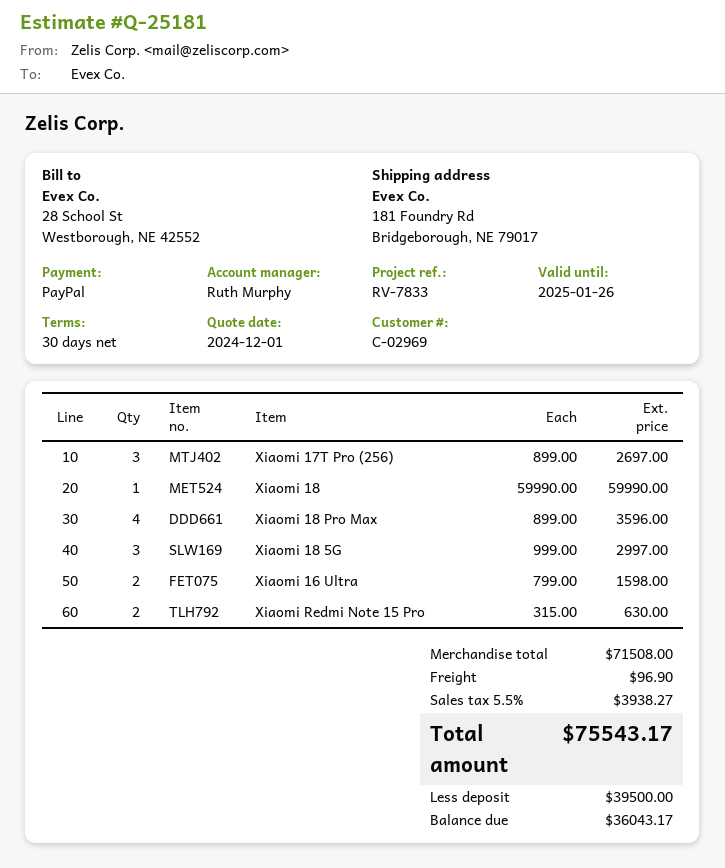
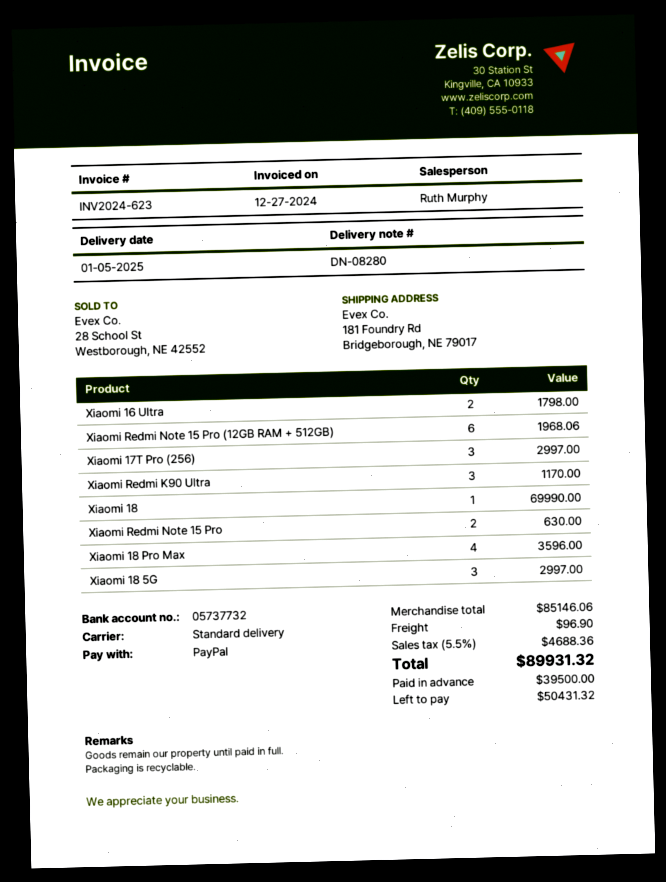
Xiaomi 17T Pro (256): 3 for 2697.00 -> 3 for 2997.00
Xiaomi 18: 1 for 59990.00 -> 1 for 69990.00
Xiaomi 16 Ultra: 2 for 1598.00 -> 2 for 1798.00
Xiaomi Redmi Note 15 Pro (12GB RAM + 512GB): none -> 6 for 1968.06
Xiaomi Redmi K90 Ultra: none -> 3 for 1170.00
subtotal: 71508.00 -> 85146.06
tax: 5.5% = 3938.27 -> 5.5% = 4688.36
total: 75543.17 -> 89931.32
balance: 36043.17 -> 50431.32

